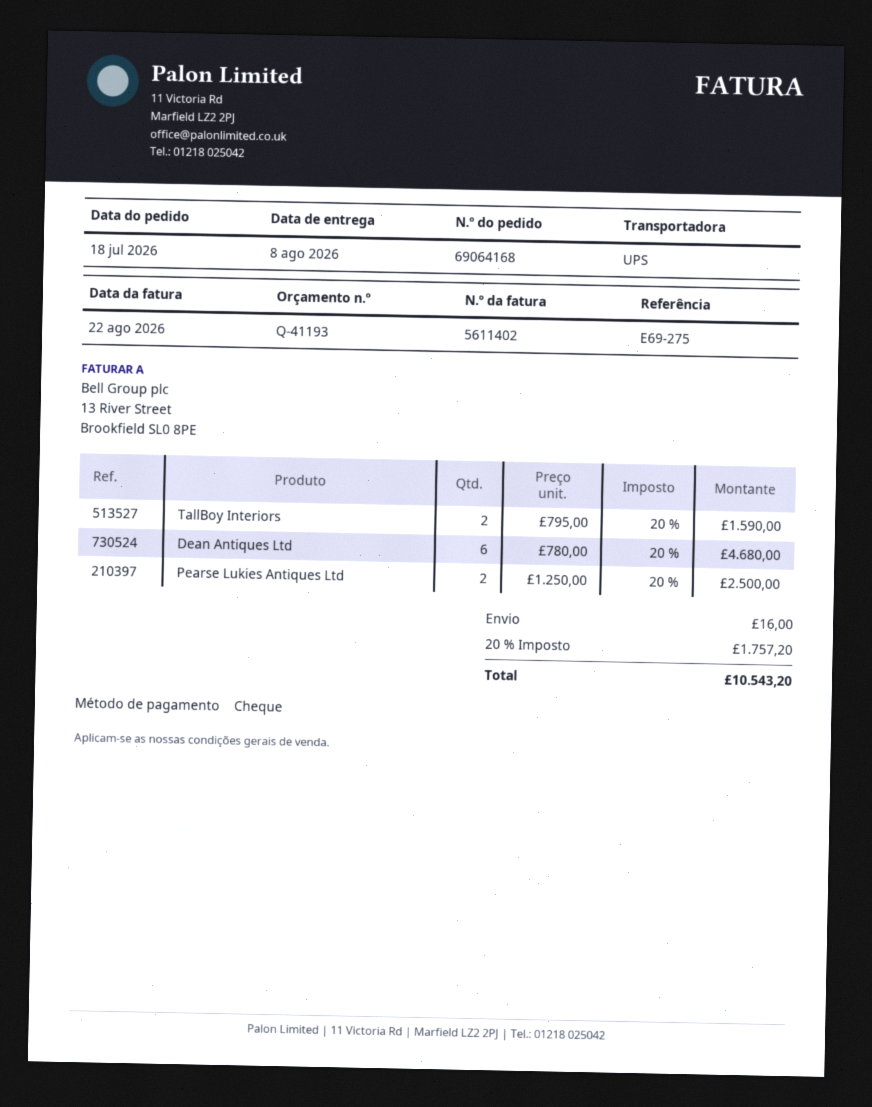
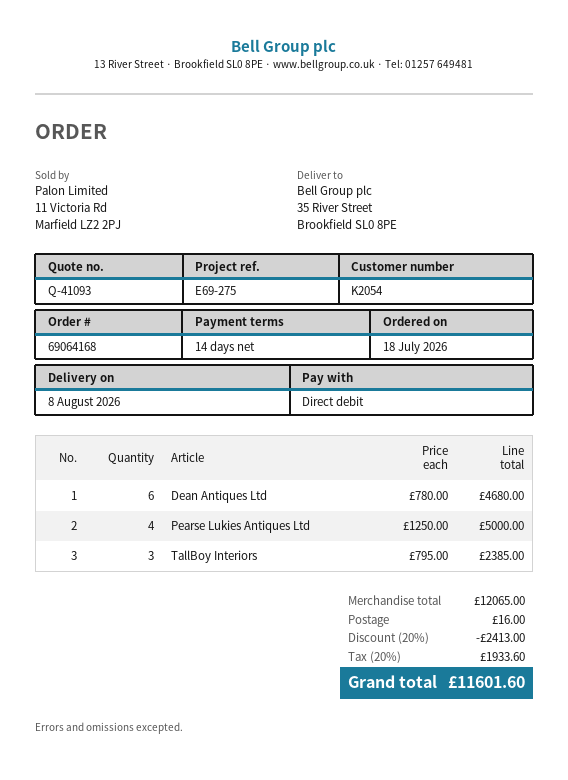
quote number: Q-41193 -> Q-41093
payment method: cheque -> direct debit
TallBoy Interiors: 2 x 795.00 = 1590.00 -> 3 x 795.00 = 2385.00
Pearse Lukies Antiques Ltd: 2 x 1250.00 = 2500.00 -> 4 x 1250.00 = 5000.00
discount: none -> 20% = 2413.00
tax: 20% = 1757.20 -> 20% = 1933.60
total: 10543.20 -> 11601.60

